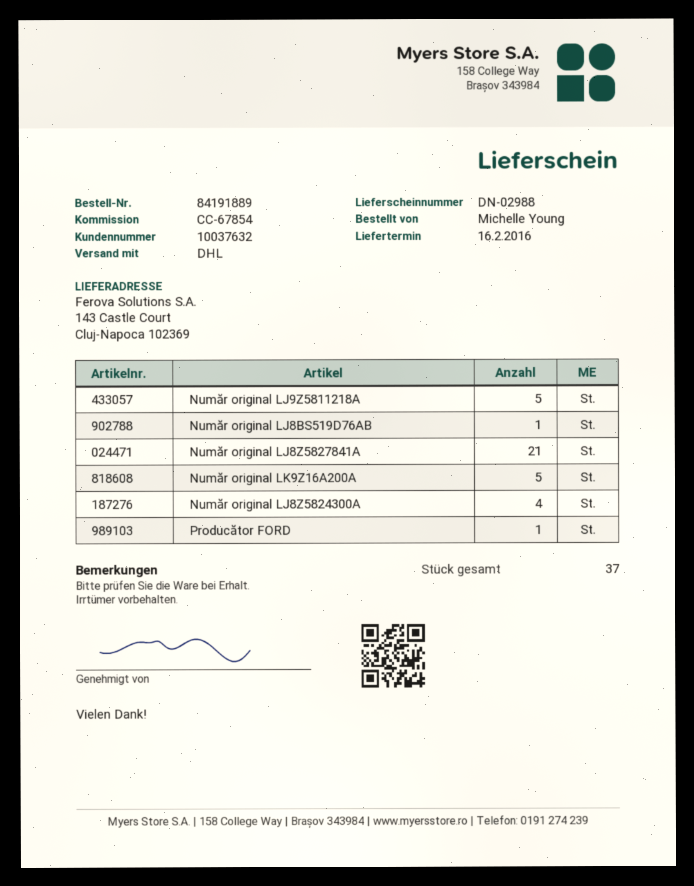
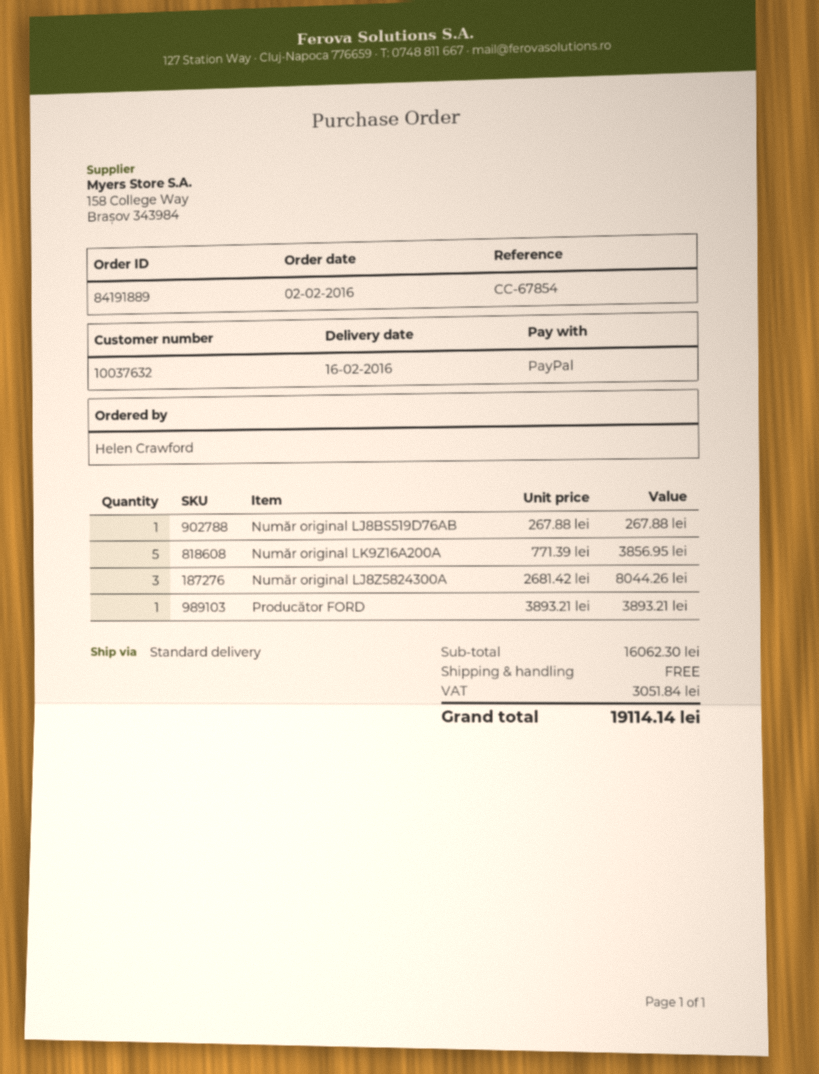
ordered by: Michelle Young -> Helen Crawford
shipping method: DHL -> standard
Număr original LJ9Z5811218A: 5 -> none
Număr original LJ8Z5827841A: 21 -> none
Număr original LJ8Z5824300A: 4 -> 3

